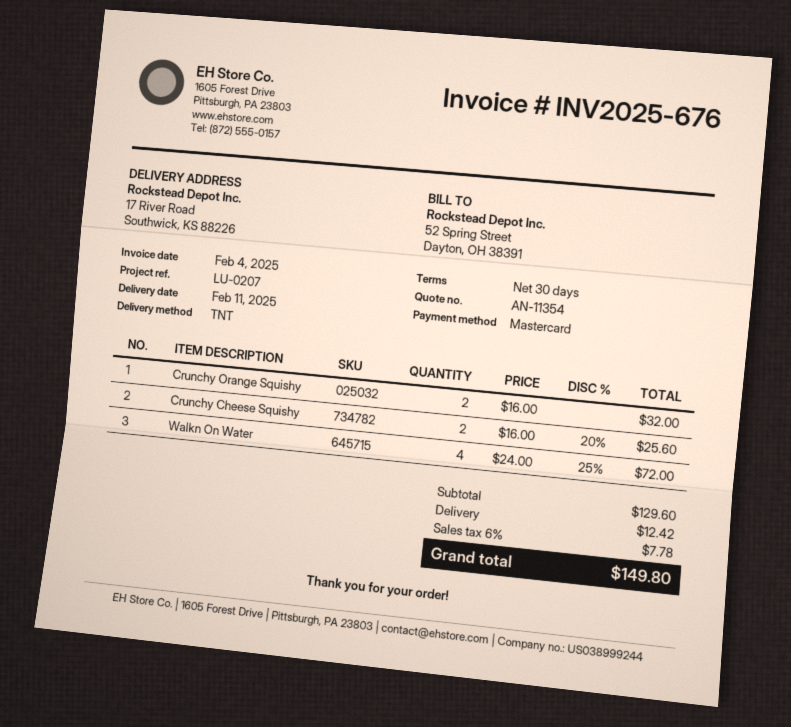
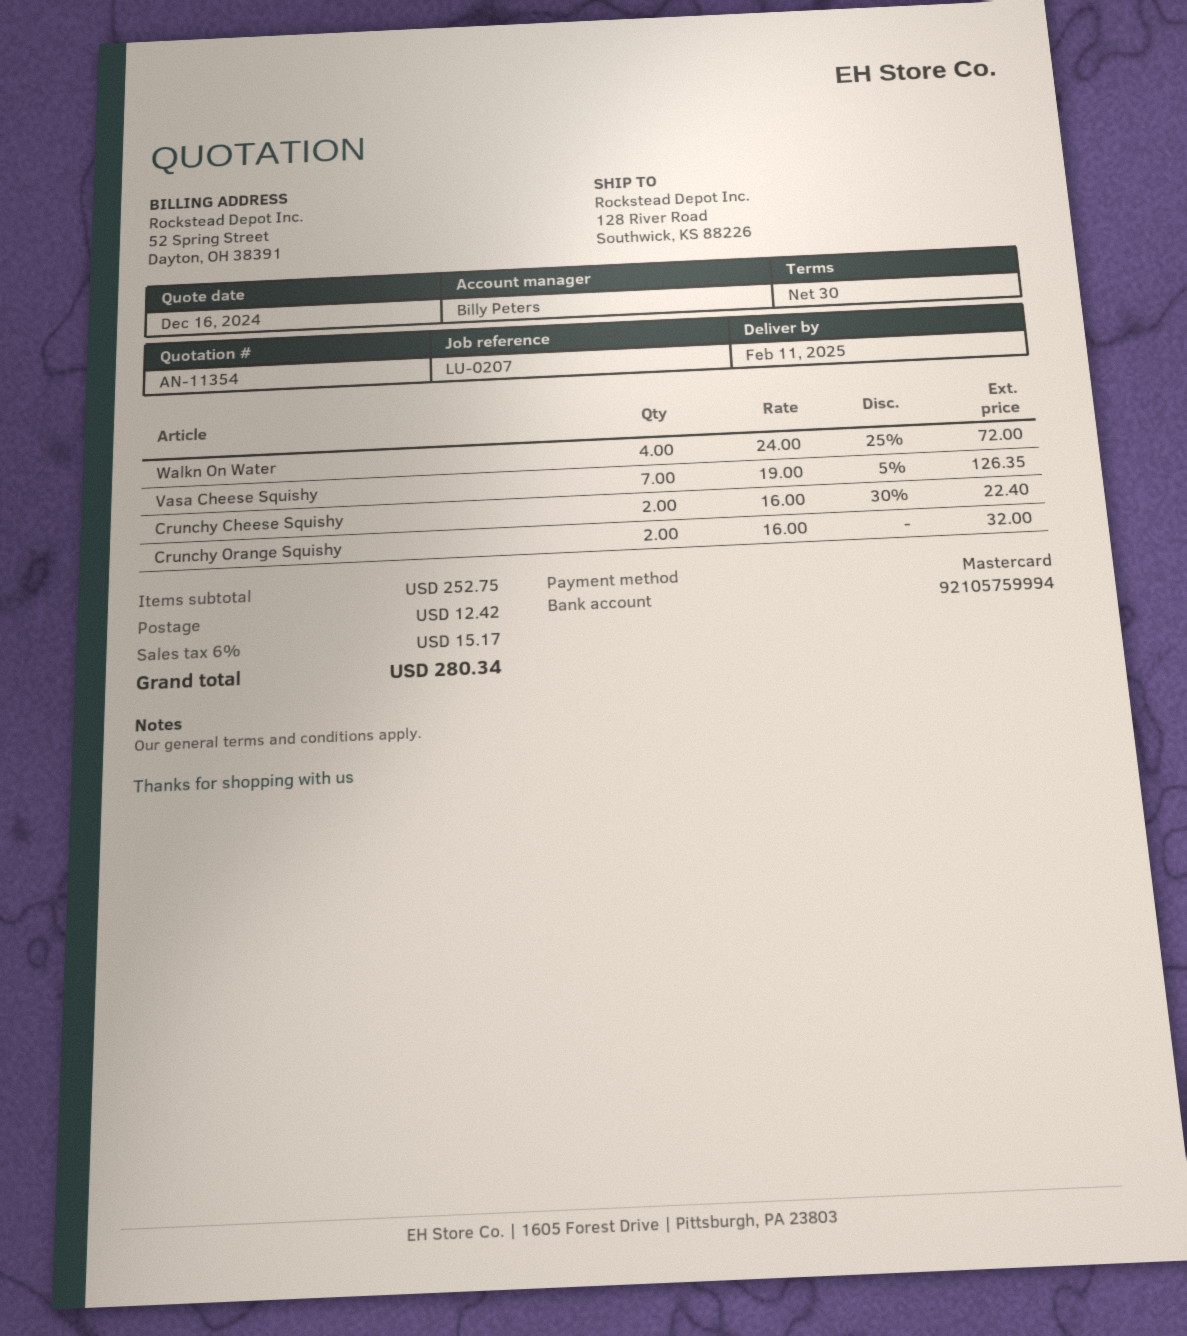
ship to: 17 River Road, Southwick, KS 88226 -> 128 River Road, Southwick, KS 88226
Crunchy Cheese Squishy: 2 x 16.00 - 20% = 25.60 -> 2 x 16.00 - 30% = 22.40
Vasa Cheese Squishy: none -> 7 x 19.00 - 5% = 126.35
subtotal: 129.60 -> 252.75
tax: 6% = 7.78 -> 6% = 15.17
total: 149.80 -> 280.34

